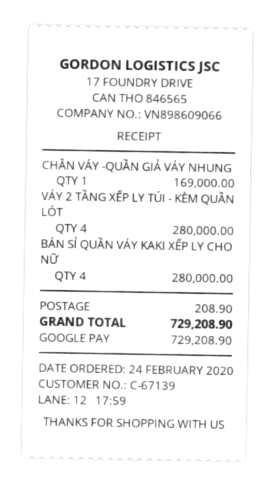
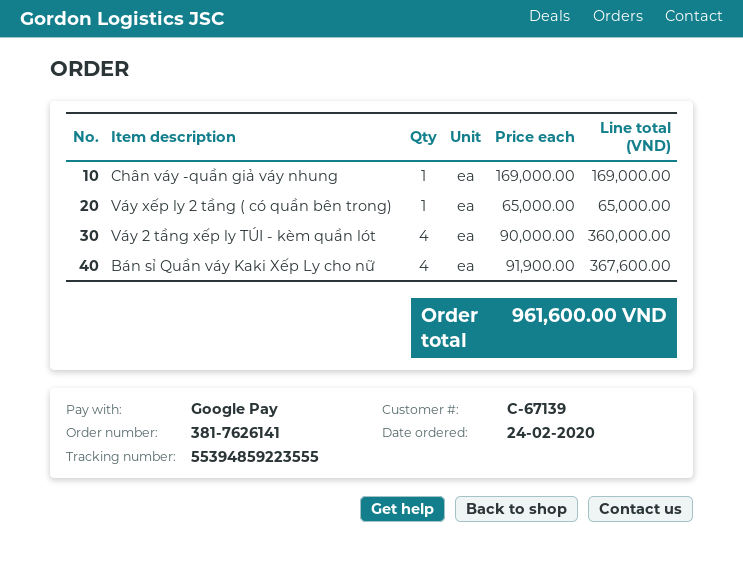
VÁY 2 TẦNG XẾP LY TÚI - KÈM QUẦN LÓT: 4 for 280000.00 -> 4 for 360000.00
BÁN SỈ QUẦN VÁY KAKI XẾP LY CHO NỮ: 4 for 280000.00 -> 4 for 367600.00
Váy xếp ly 2 tầng ( có quần bên trong): none -> 1 for 65000.00
shipping: 208.90 -> none
total: 729208.90 -> 961600.00

